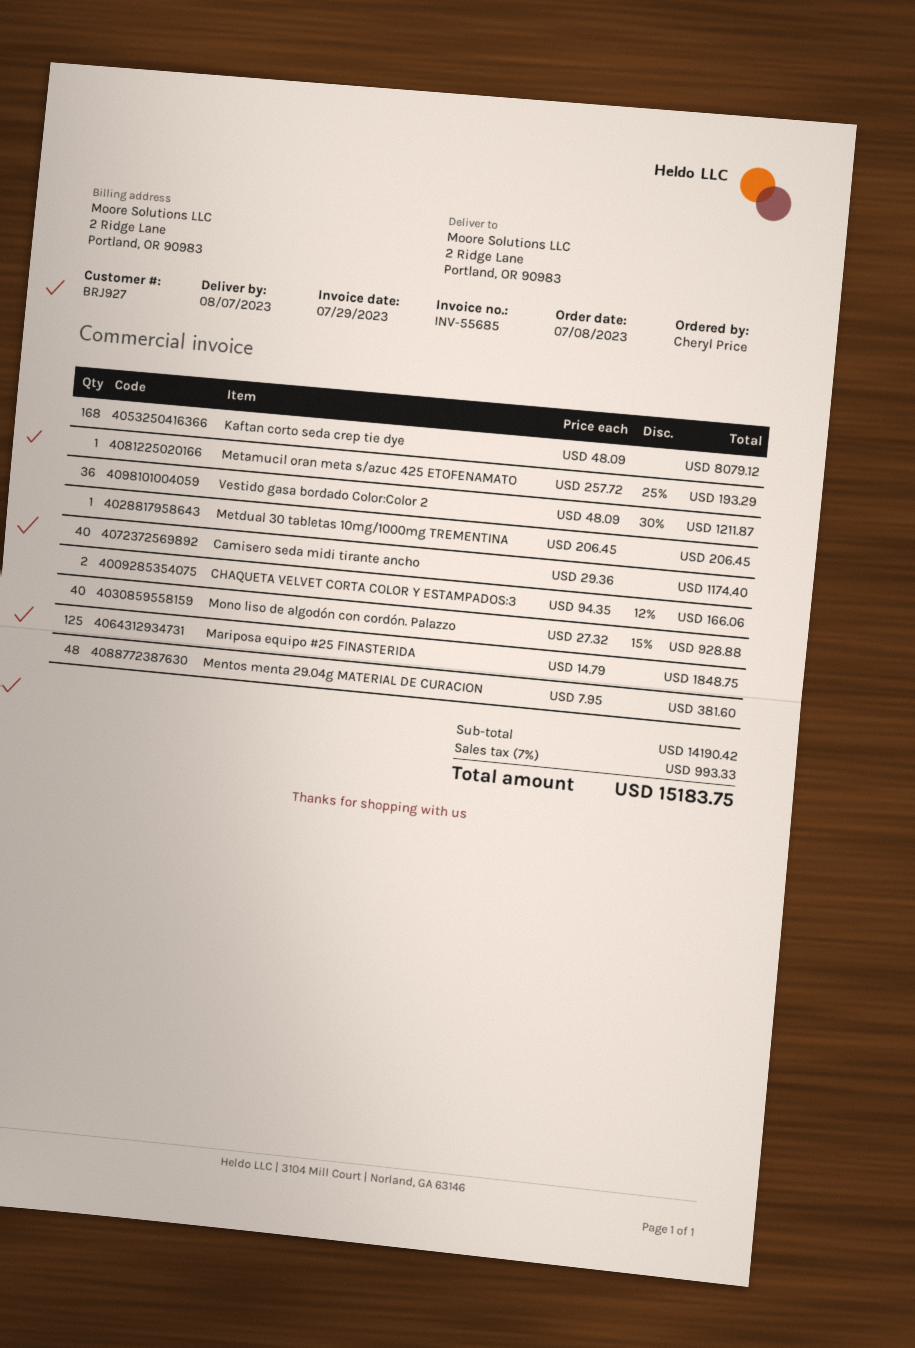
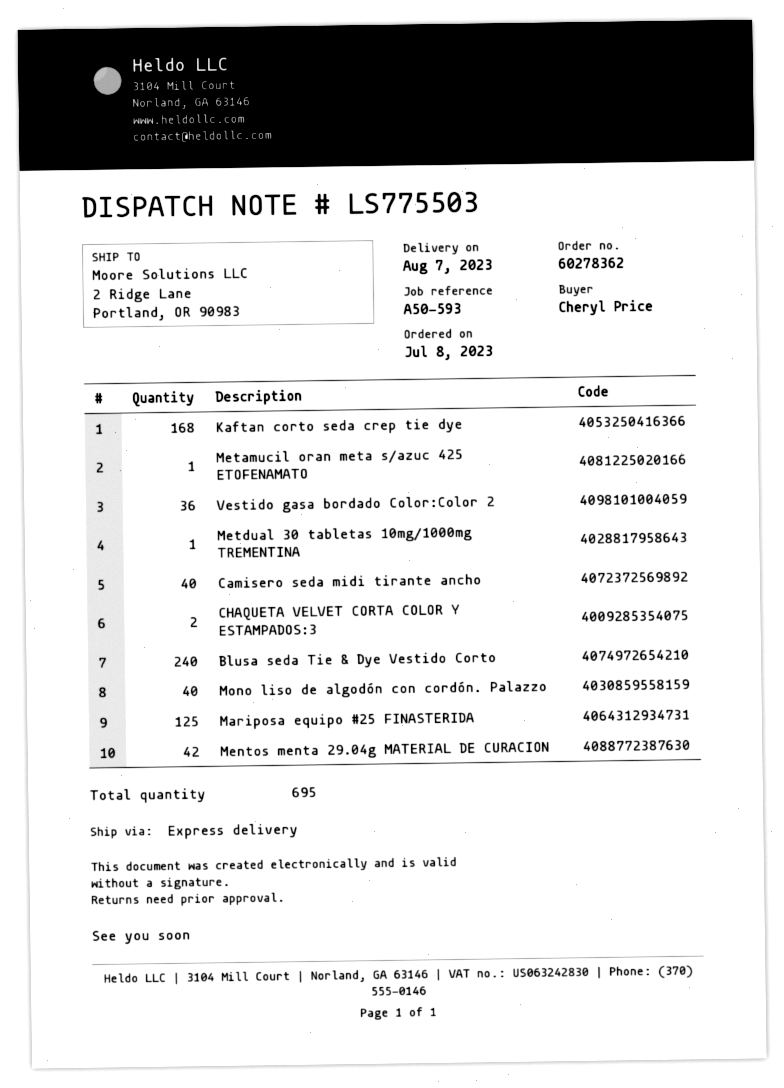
Mentos menta 29.04g MATERIAL DE CURACION: 48 -> 42
Blusa seda Tie & Dye Vestido Corto: none -> 240

